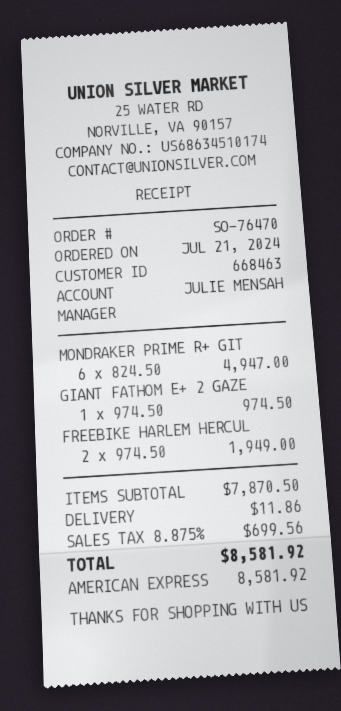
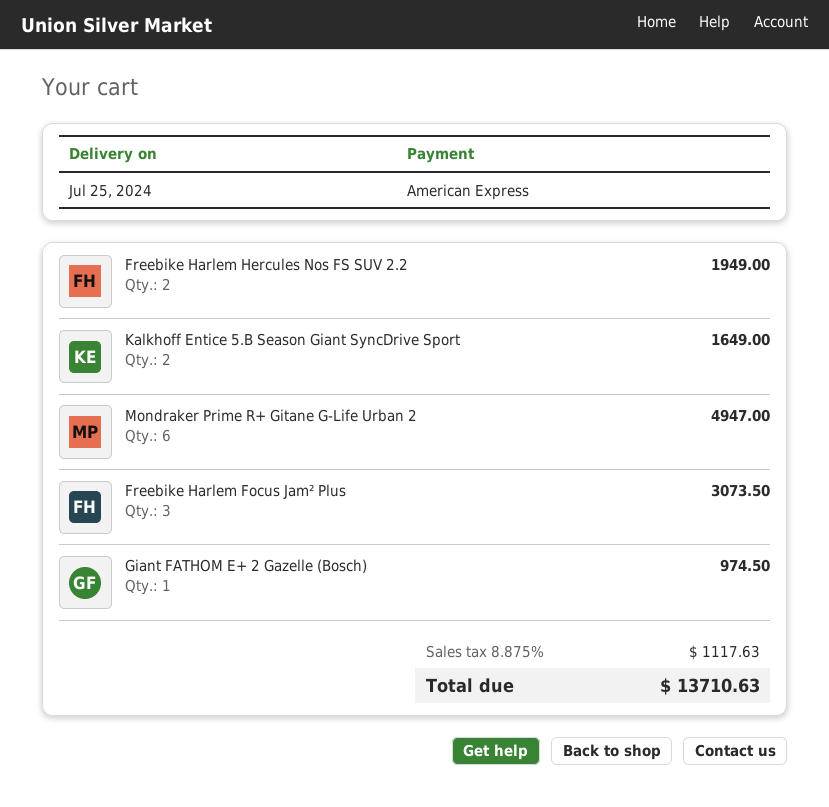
Kalkhoff Entice 5.B Season Giant SyncDrive Sport: none -> 2 for 1649.00
Freebike Harlem Focus Jam² Plus: none -> 3 for 3073.50
shipping: 11.86 -> none
tax: 8.875% = 699.56 -> 8.875% = 1117.63
total: 8581.92 -> 13710.63

